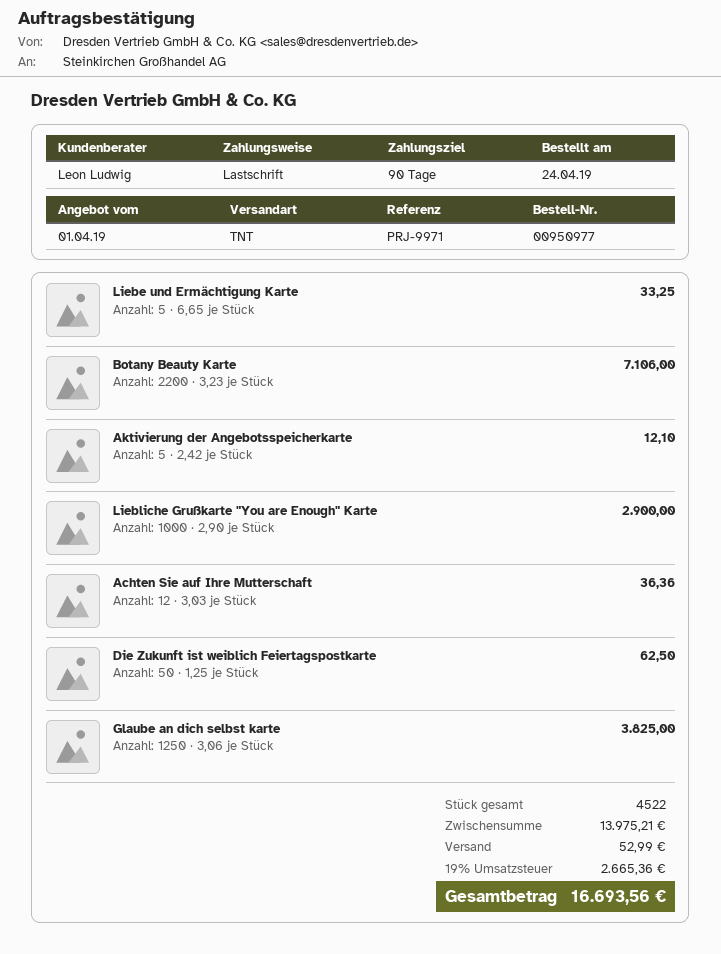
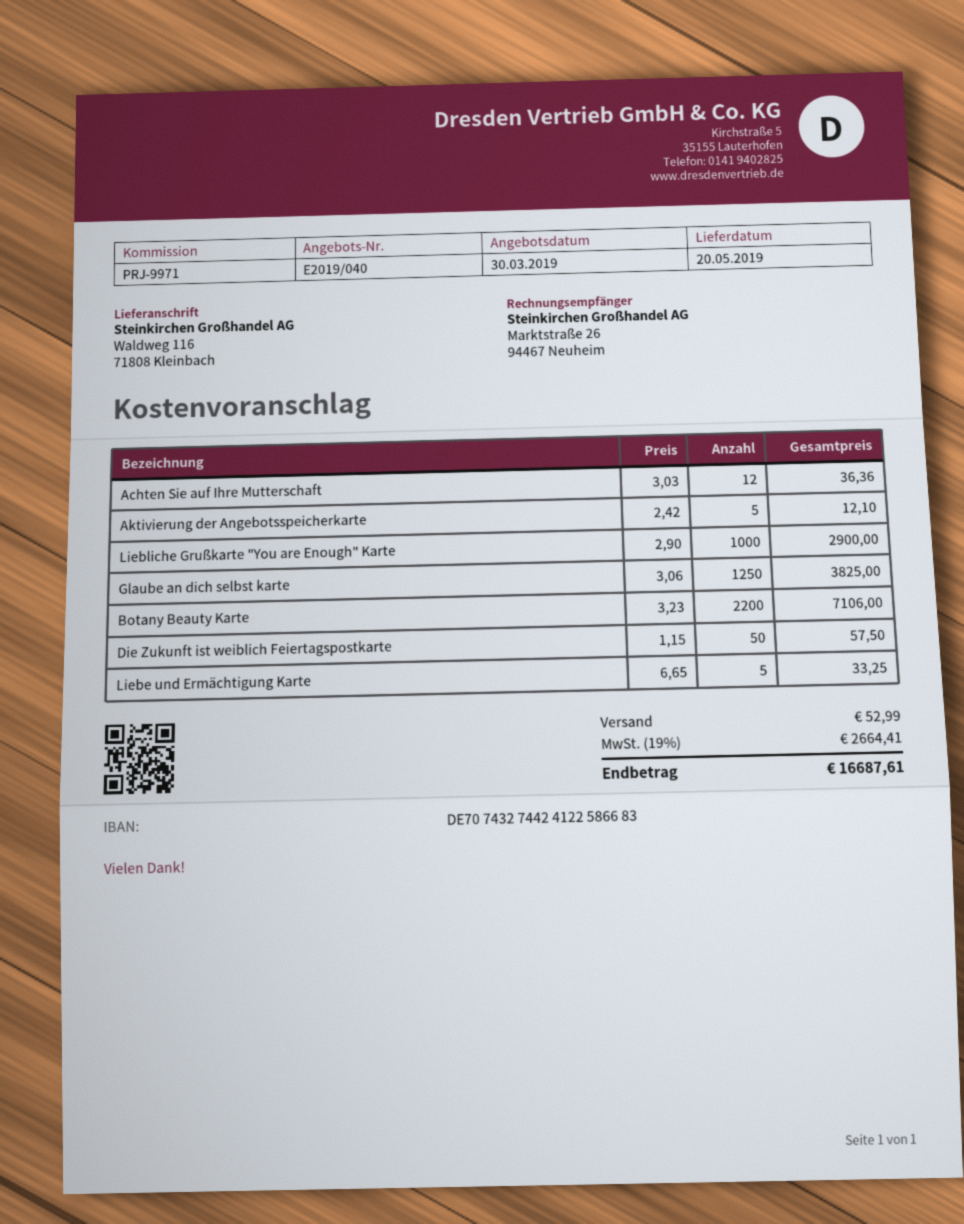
quote date: 2019-04-01 -> 2019-03-30
Die Zukunft ist weiblich Feiertagspostkarte: 50 x 1.25 = 62.50 -> 50 x 1.15 = 57.50
tax: 19% = 2665.36 -> 19% = 2664.41
total: 16693.56 -> 16687.61

